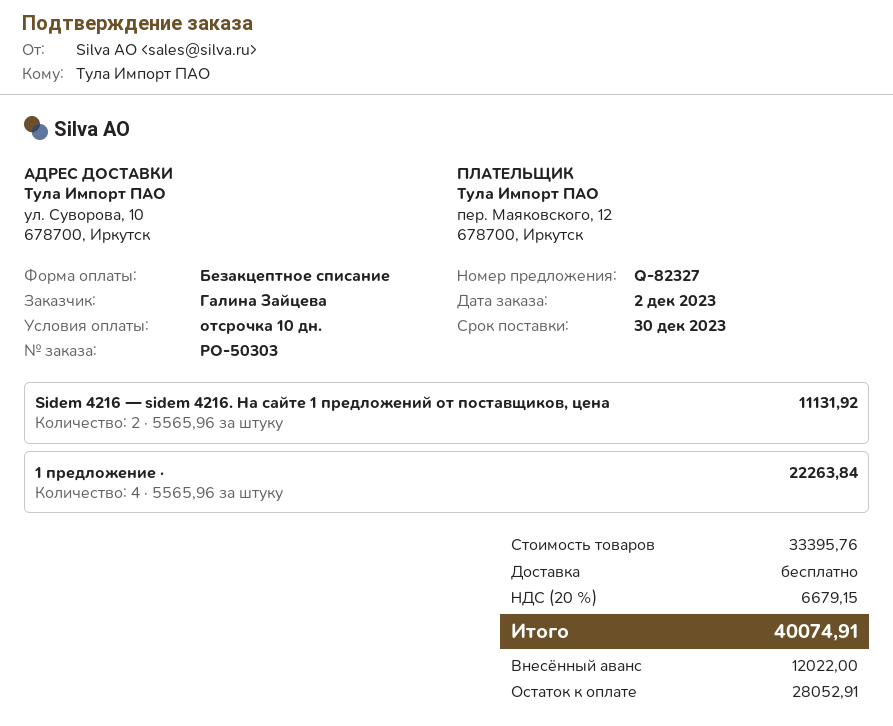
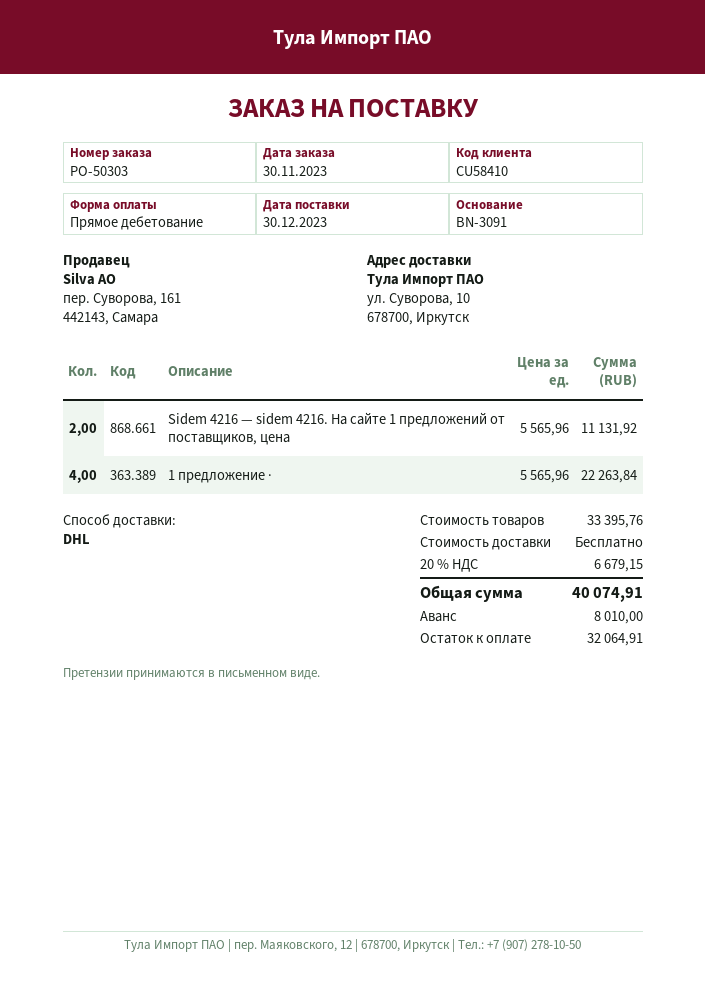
order date: 2023-12-02 -> 2023-11-30
deposit: 12022.00 -> 8010.00
balance: 28052.91 -> 32064.91

